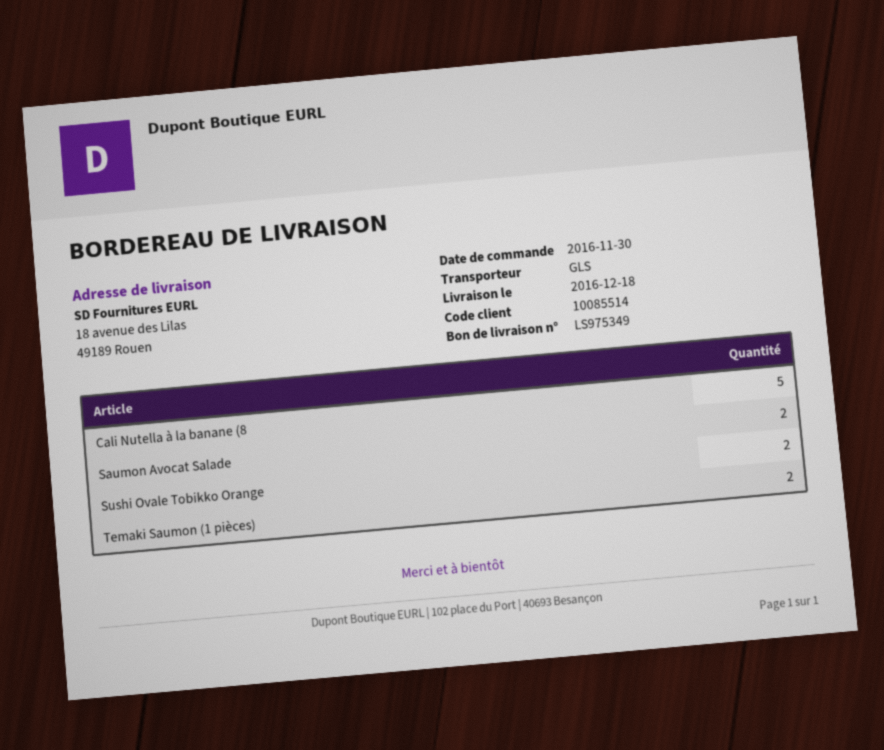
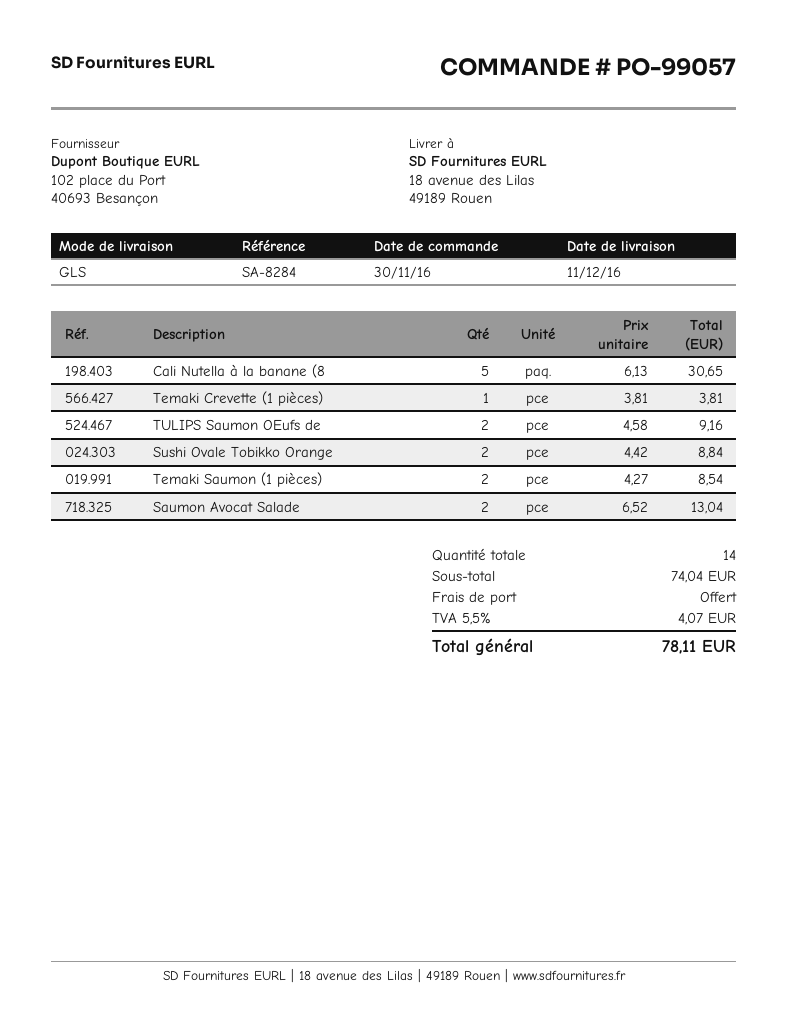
delivery date: 2016-12-18 -> 2016-12-11
Temaki Crevette (1 pièces): none -> 1
TULIPS Saumon OEufs de: none -> 2

